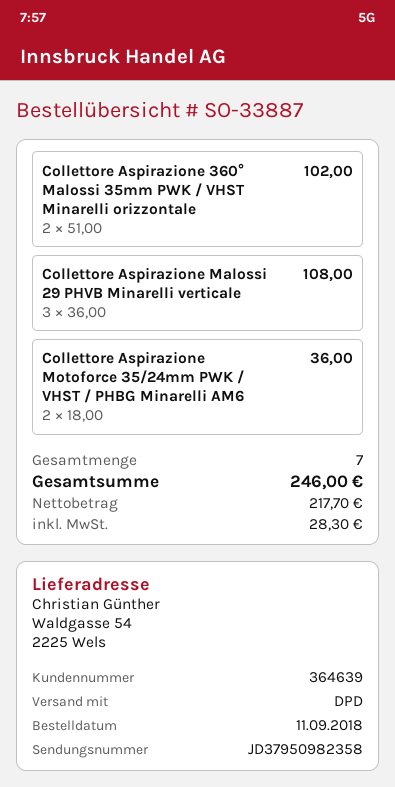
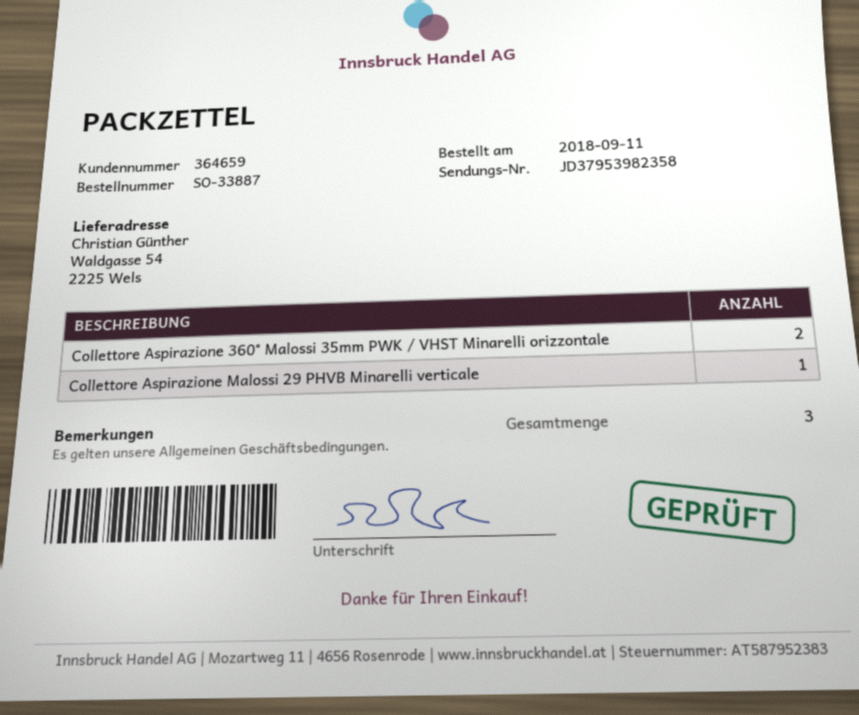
customer number: 364639 -> 364659
tracking number: JD37950982358 -> JD37953982358
Collettore Aspirazione Malossi 29 PHVB Minarelli verticale: 3 -> 1
Collettore Aspirazione Motoforce 35/24mm PWK / VHST / PHBG Minarelli AM6: 2 -> none
total quantity: 7 -> 3

